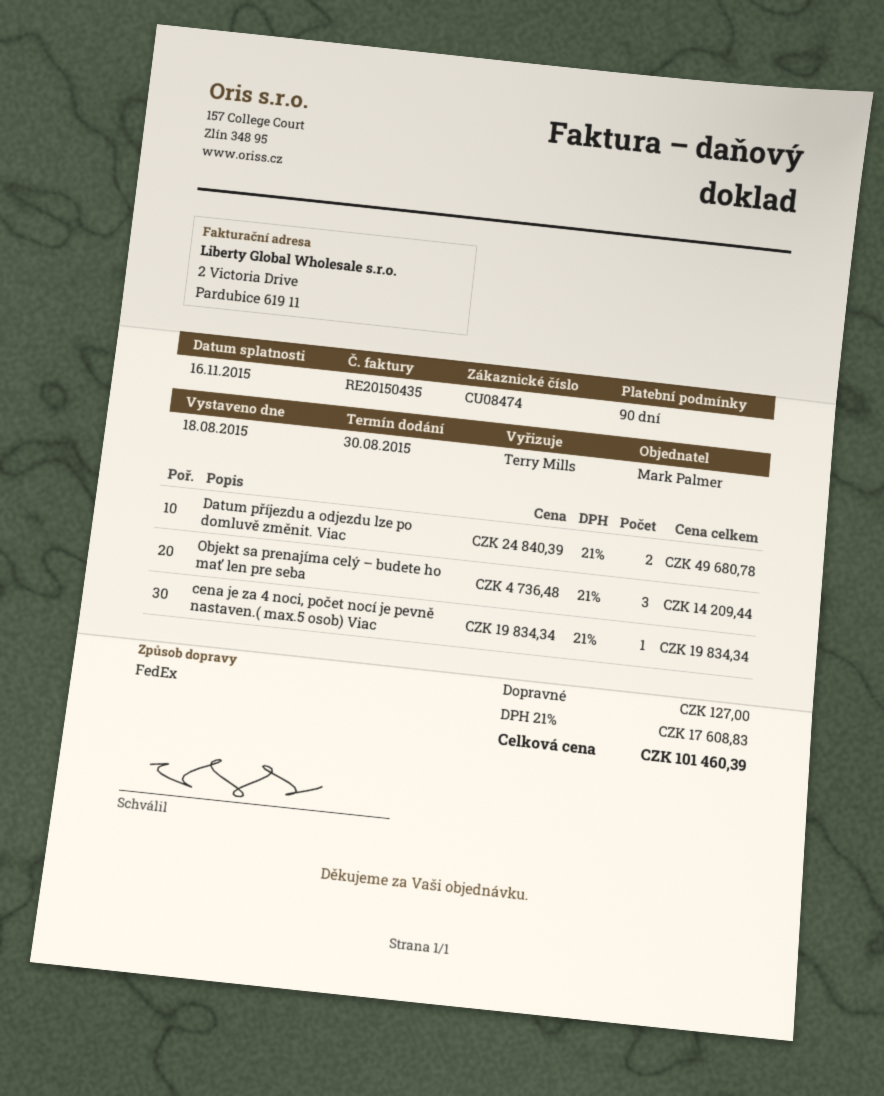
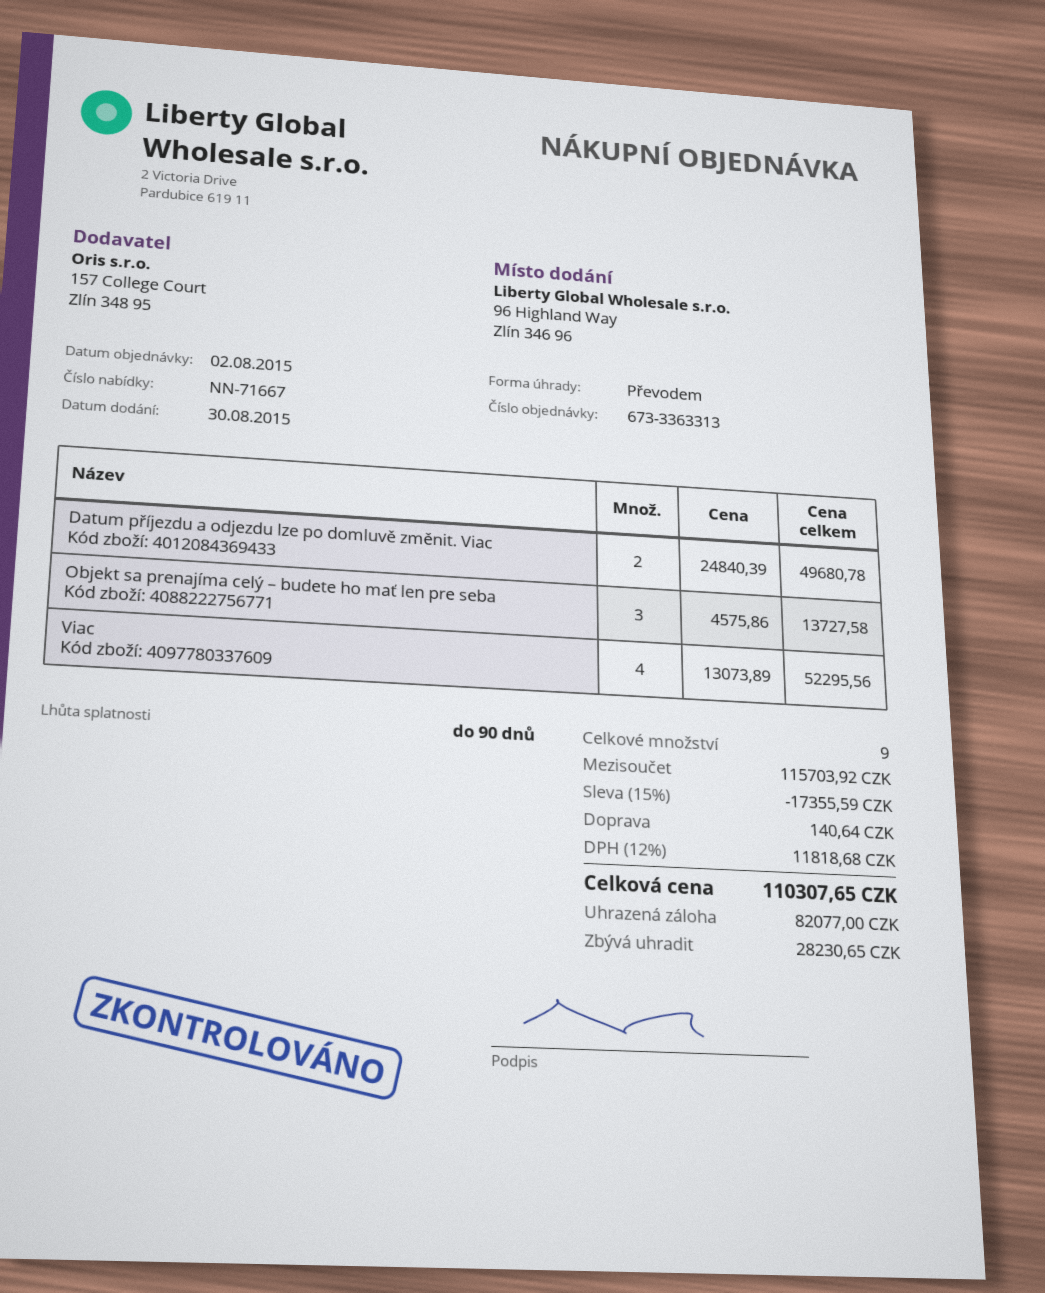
Objekt sa prenajíma celý – budete ho mať len pre seba: 3 x 4736.48 = 14209.44 -> 3 x 4575.86 = 13727.58
cena je za 4 noci, počet nocí je pevně nastaven.( max.5 osob) Viac: 1 x 19834.34 = 19834.34 -> none
Viac: none -> 4 x 13073.89 = 52295.56
discount: none -> 15% = 17355.59
shipping: 127.00 -> 140.64
tax: 21% = 17608.83 -> 12% = 11818.68
total: 101460.39 -> 110307.65

